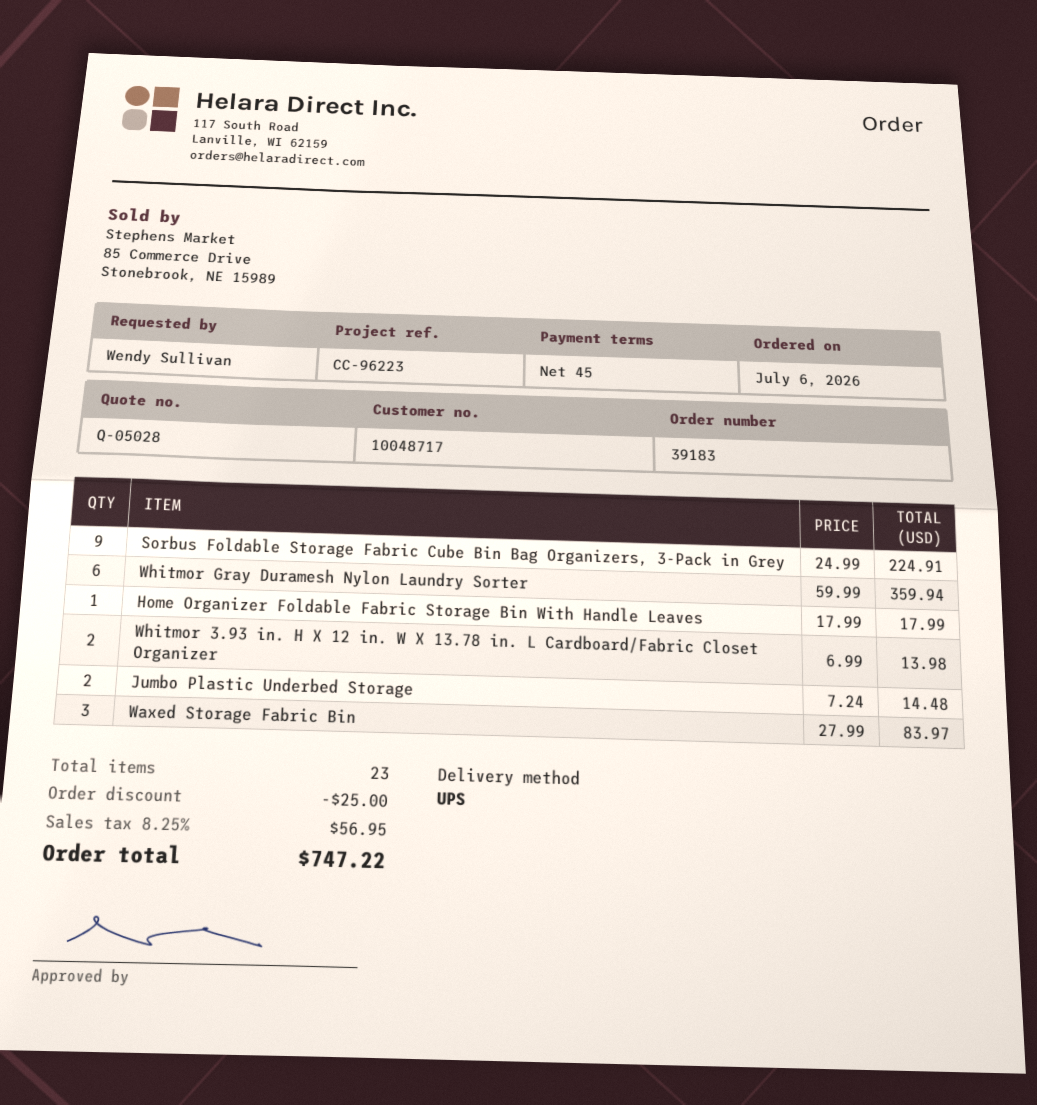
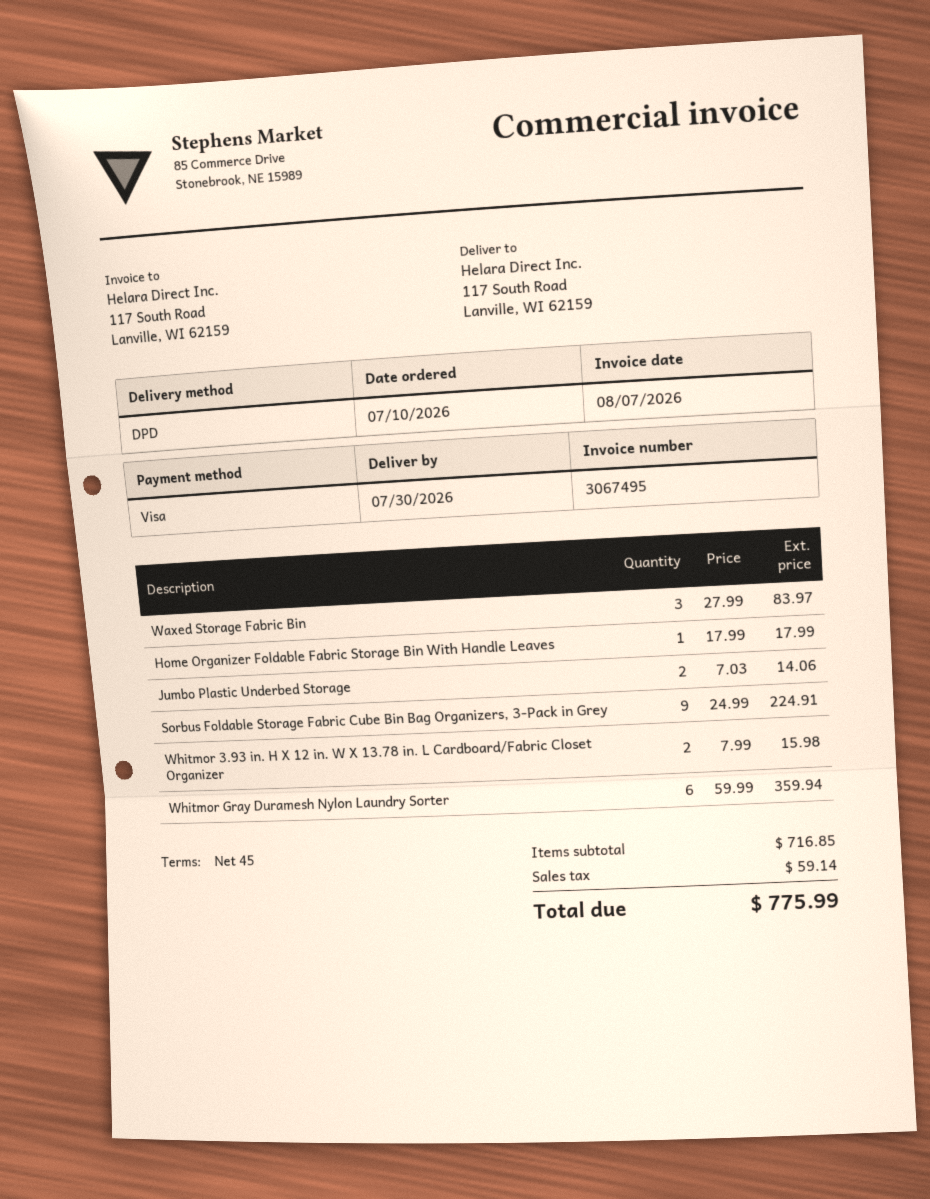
order date: 2026-07-06 -> 2026-07-10
shipping method: UPS -> DPD
Whitmor 3.93 in. H X 12 in. W X 13.78 in. L Cardboard/Fabric Closet Organizer: 2 x 6.99 = 13.98 -> 2 x 7.99 = 15.98
Jumbo Plastic Underbed Storage: 2 x 7.24 = 14.48 -> 2 x 7.03 = 14.06
discount: 25.00 -> none
tax: 56.95 -> 59.14
total: 747.22 -> 775.99

